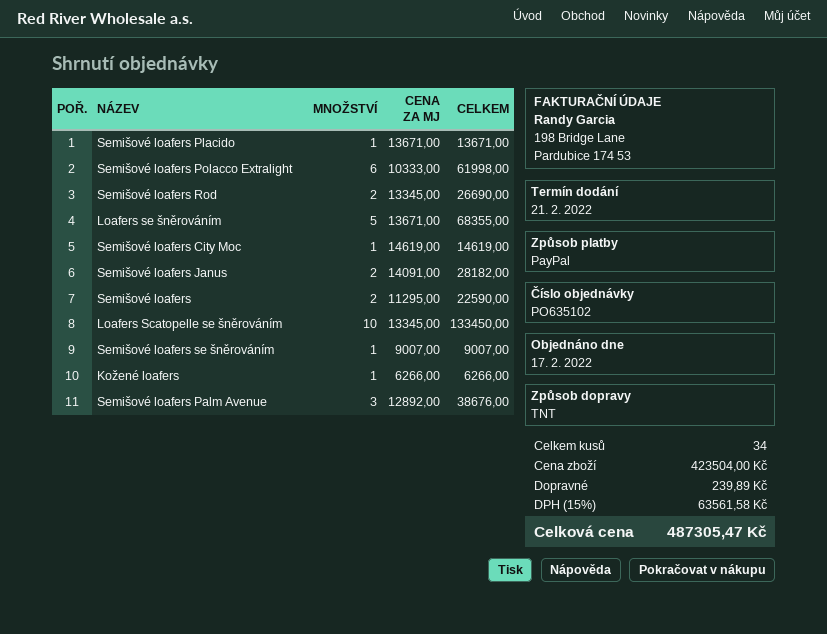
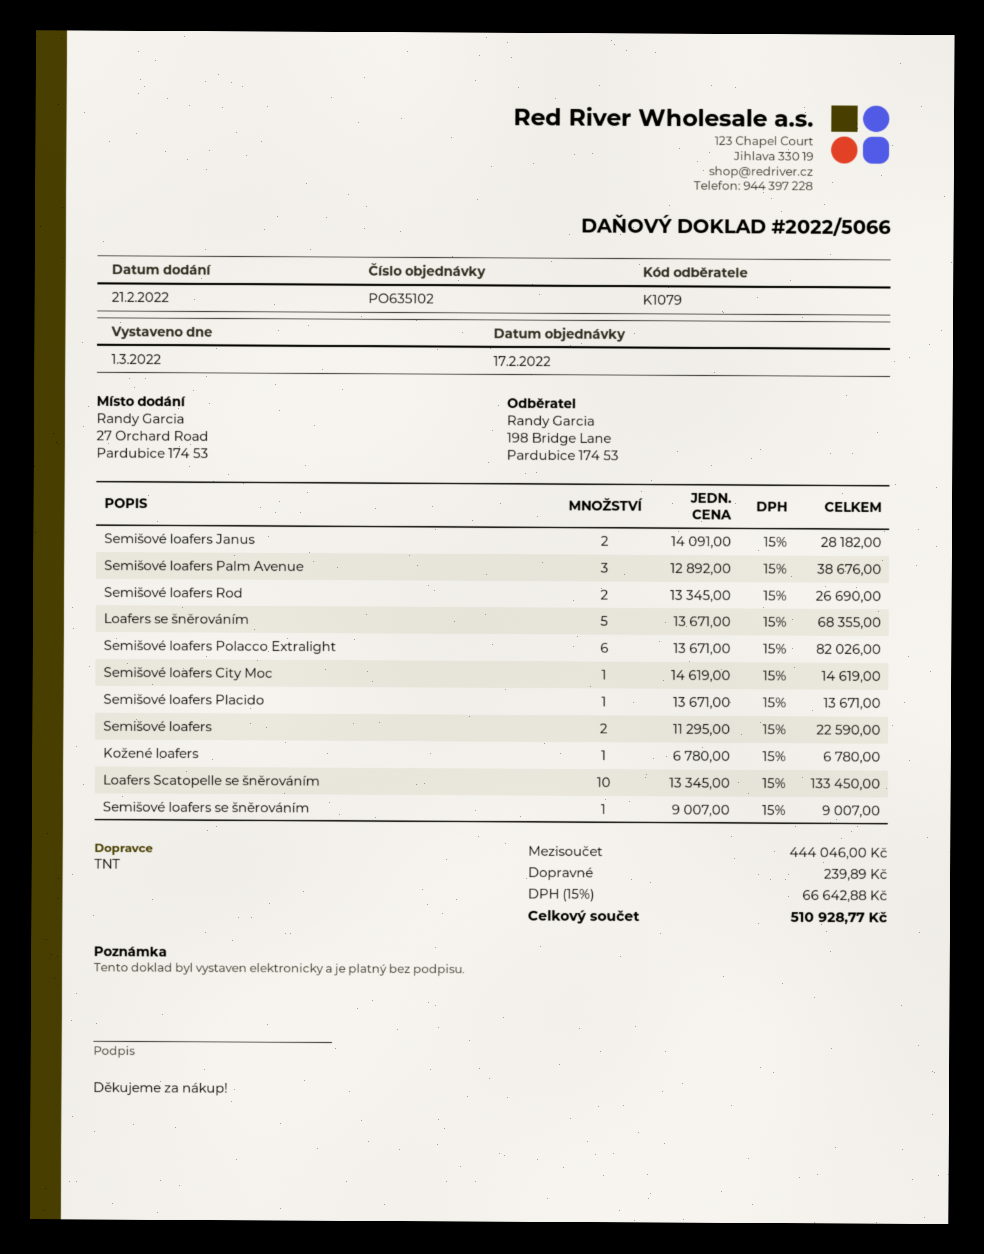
Semišové loafers Polacco Extralight: 6 x 10333.00 = 61998.00 -> 6 x 13671.00 = 82026.00
Kožené loafers: 1 x 6266.00 = 6266.00 -> 1 x 6780.00 = 6780.00
subtotal: 423504.00 -> 444046.00
tax: 15% = 63561.58 -> 15% = 66642.88
total: 487305.47 -> 510928.77

